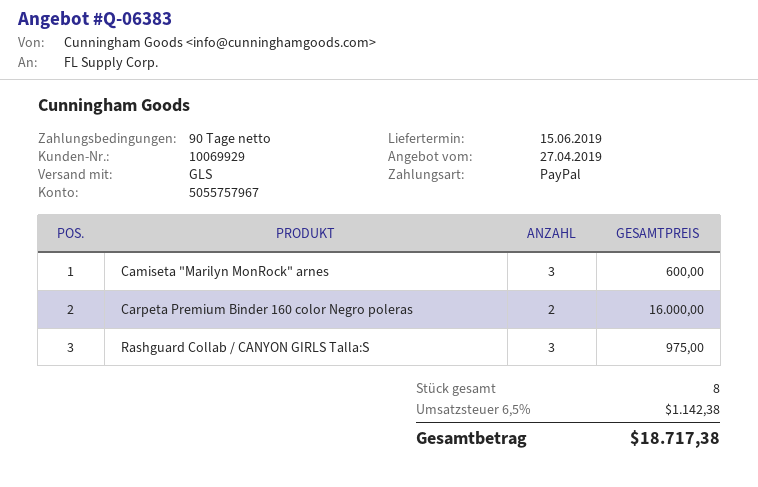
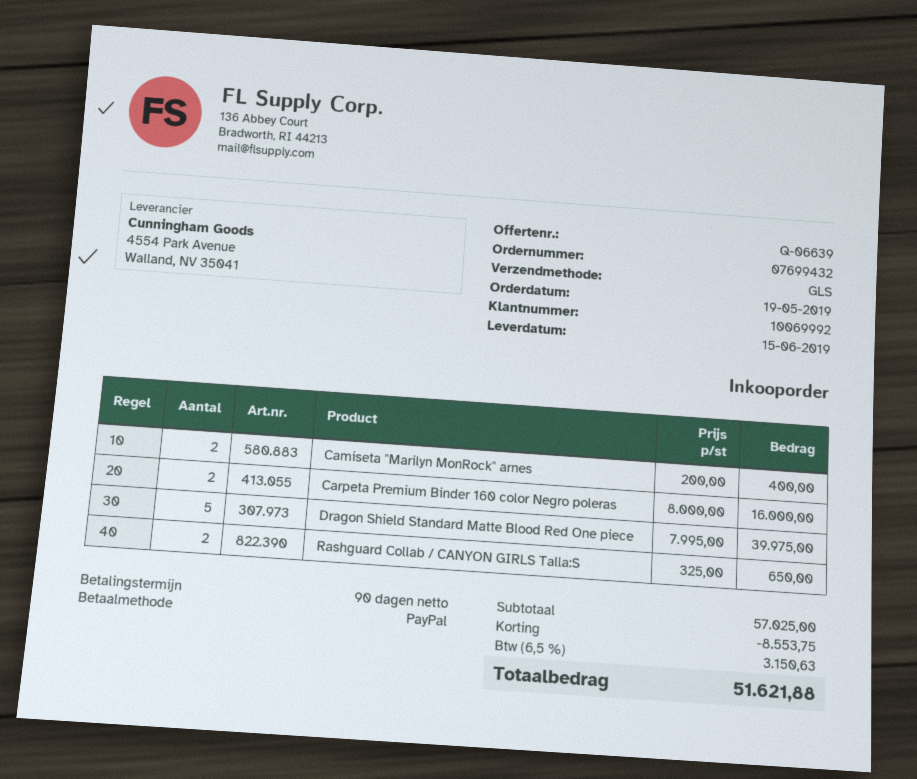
quote number: Q-06383 -> Q-06639
customer number: 10069929 -> 10069992
Camiseta "Marilyn MonRock" arnes: 3 for 600.00 -> 2 for 400.00
Rashguard Collab / CANYON GIRLS Talla:S: 3 for 975.00 -> 2 for 650.00
Dragon Shield Standard Matte Blood Red One piece: none -> 5 for 39975.00
discount: none -> 8553.75
tax: 6.5% = 1142.38 -> 6.5% = 3150.63
total: 18717.38 -> 51621.88

